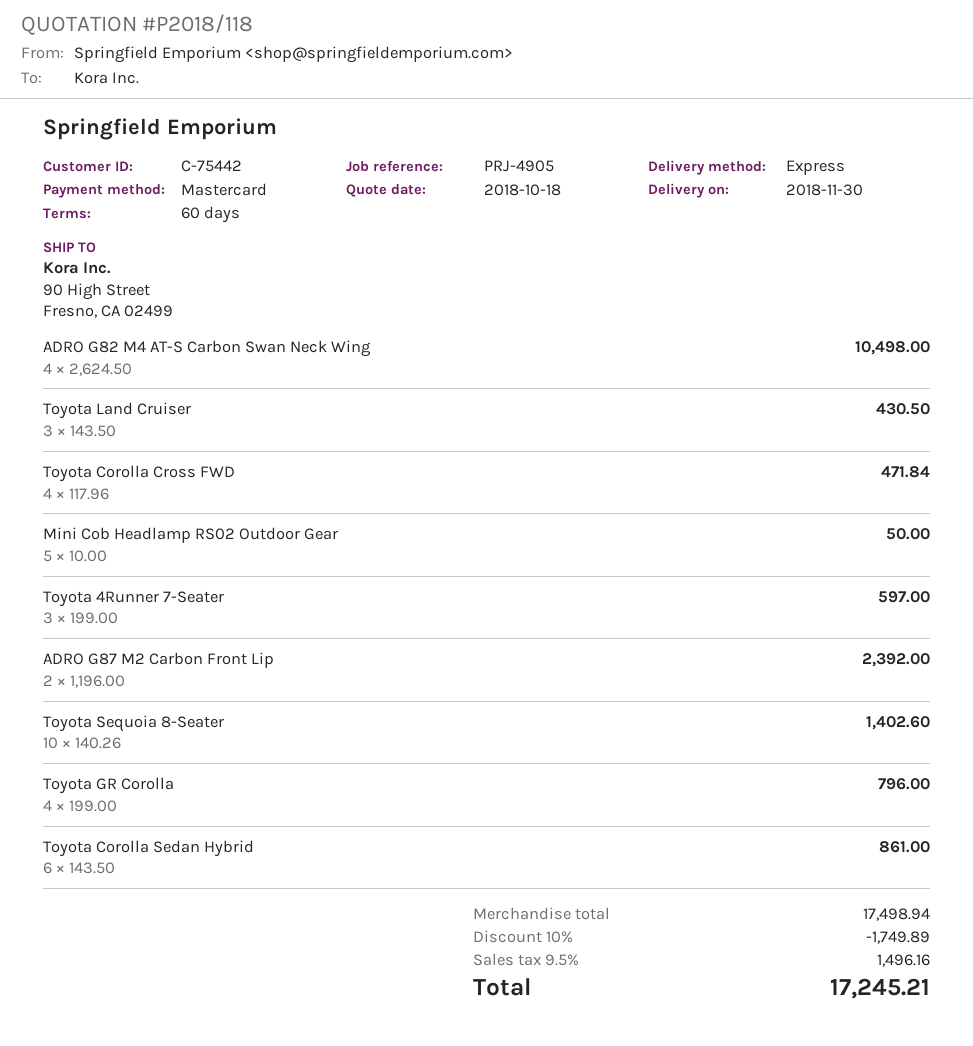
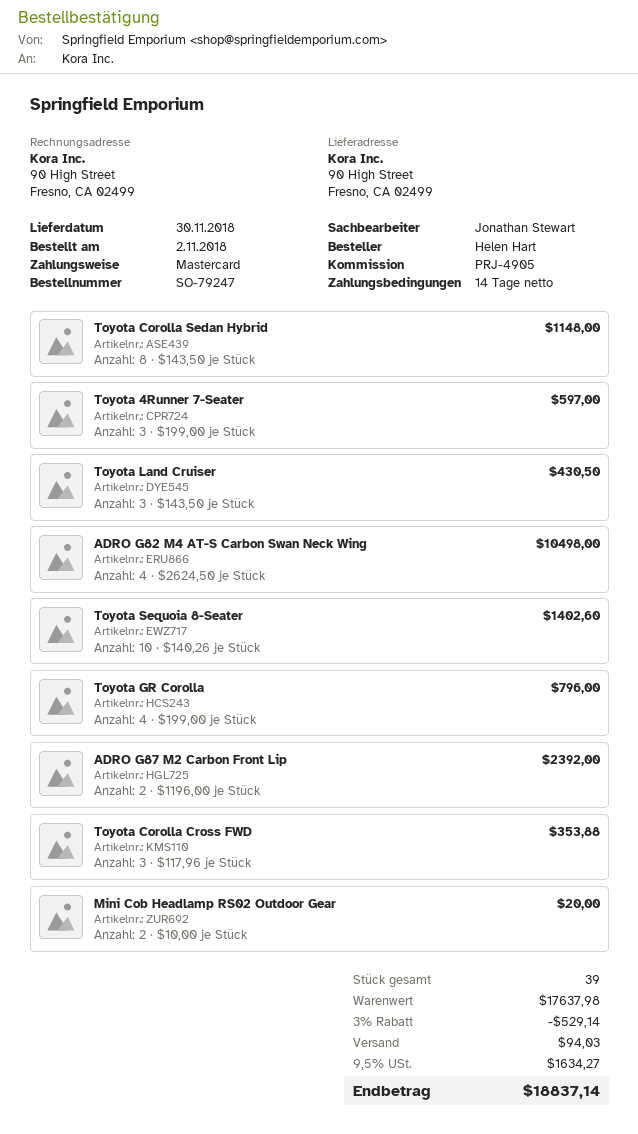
payment terms: 60 days -> 14 days
Toyota Corolla Cross FWD: 4 x 117.96 = 471.84 -> 3 x 117.96 = 353.88
Mini Cob Headlamp RS02 Outdoor Gear: 5 x 10.00 = 50.00 -> 2 x 10.00 = 20.00
Toyota Corolla Sedan Hybrid: 6 x 143.50 = 861.00 -> 8 x 143.50 = 1148.00
subtotal: 17498.94 -> 17637.98
discount: 10% = 1749.89 -> 3% = 529.14
shipping: none -> 94.03
tax: 9.5% = 1496.16 -> 9.5% = 1634.27
total: 17245.21 -> 18837.14

